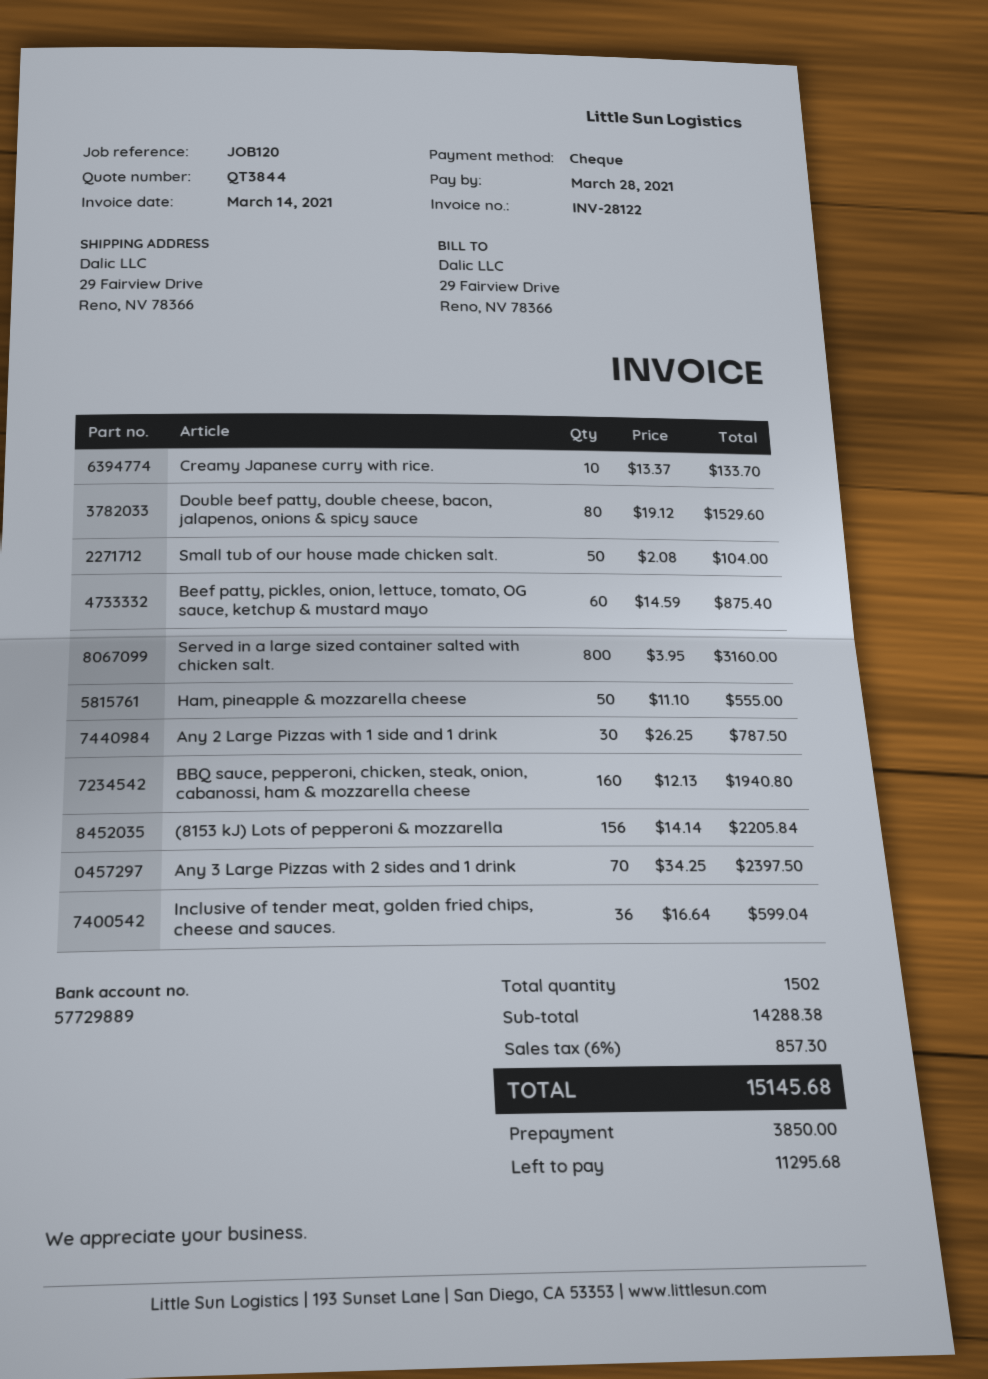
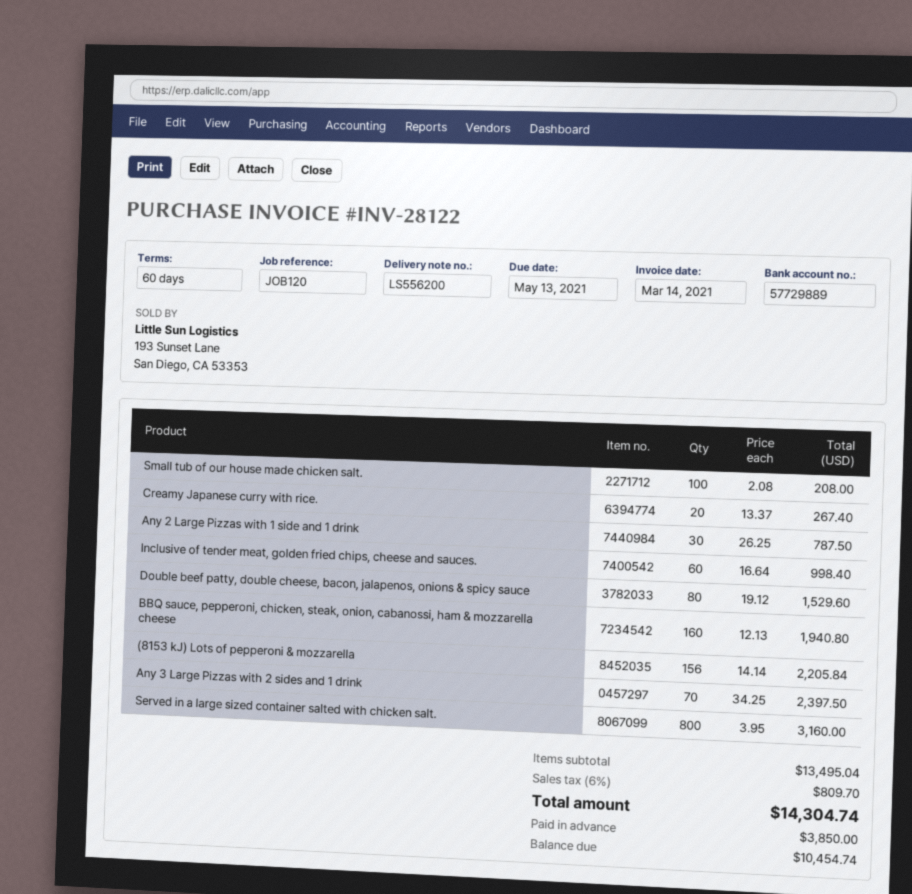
due date: 2021-03-28 -> 2021-05-13
Creamy Japanese curry with rice.: 10 x 13.37 = 133.70 -> 20 x 13.37 = 267.40
Small tub of our house made chicken salt.: 50 x 2.08 = 104.00 -> 100 x 2.08 = 208.00
Beef patty, pickles, onion, lettuce, tomato, OG sauce, ketchup & mustard mayo: 60 x 14.59 = 875.40 -> none
Ham, pineapple & mozzarella cheese: 50 x 11.10 = 555.00 -> none
Inclusive of tender meat, golden fried chips, cheese and sauces.: 36 x 16.64 = 599.04 -> 60 x 16.64 = 998.40
subtotal: 14288.38 -> 13495.04
tax: 6% = 857.30 -> 6% = 809.70
total: 15145.68 -> 14304.74
balance: 11295.68 -> 10454.74

